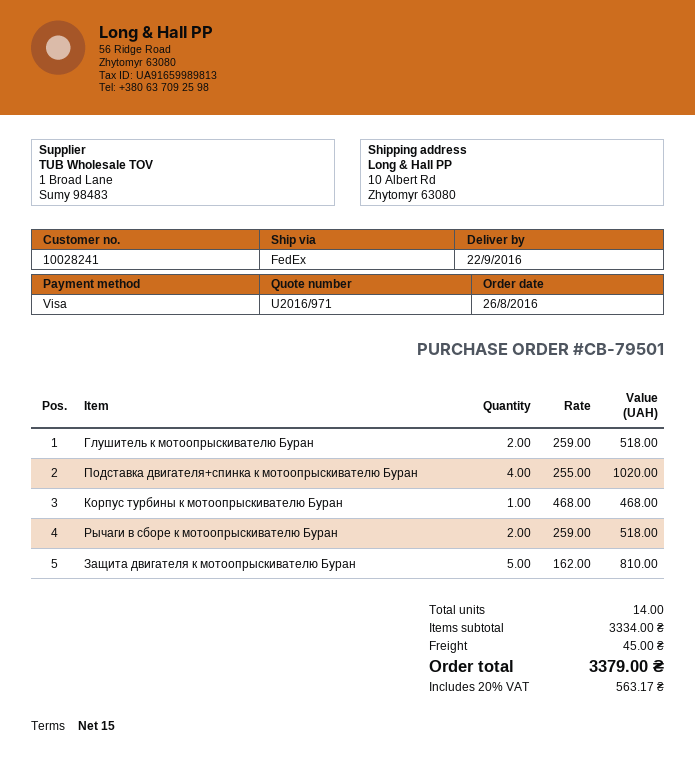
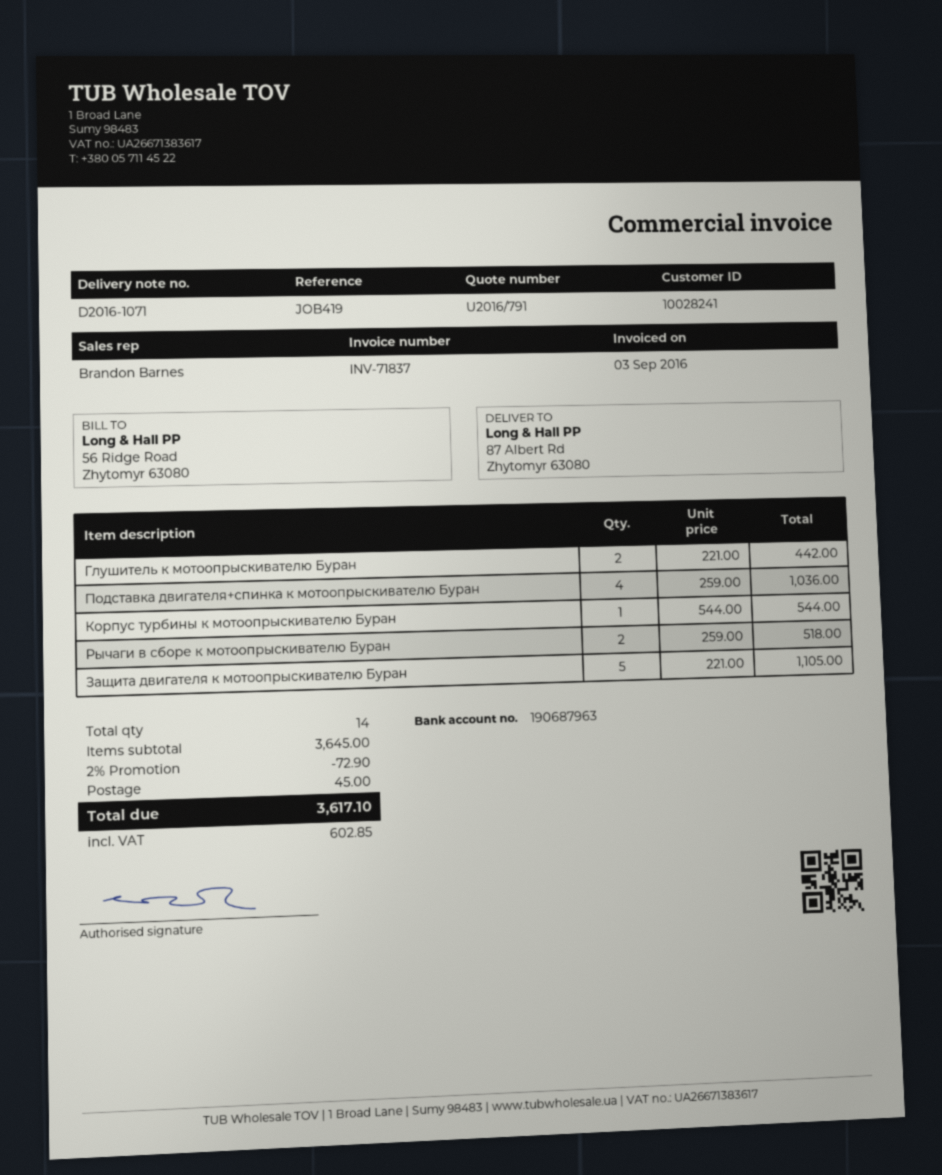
quote number: U2016/971 -> U2016/791
ship to: 10 Albert Rd, Zhytomyr 63080 -> 87 Albert Rd, Zhytomyr 63080
Глушитель к мотоопрыскивателю Буран: 2 x 259.00 = 518.00 -> 2 x 221.00 = 442.00
Подставка двигателя+спинка к мотоопрыскивателю Буран: 4 x 255.00 = 1020.00 -> 4 x 259.00 = 1036.00
Корпус турбины к мотоопрыскивателю Буран: 1 x 468.00 = 468.00 -> 1 x 544.00 = 544.00
Защита двигателя к мотоопрыскивателю Буран: 5 x 162.00 = 810.00 -> 5 x 221.00 = 1105.00
subtotal: 3334.00 -> 3645.00
discount: none -> 2% = 72.90
tax: 563.17 -> 602.85
total: 3379.00 -> 3617.10

